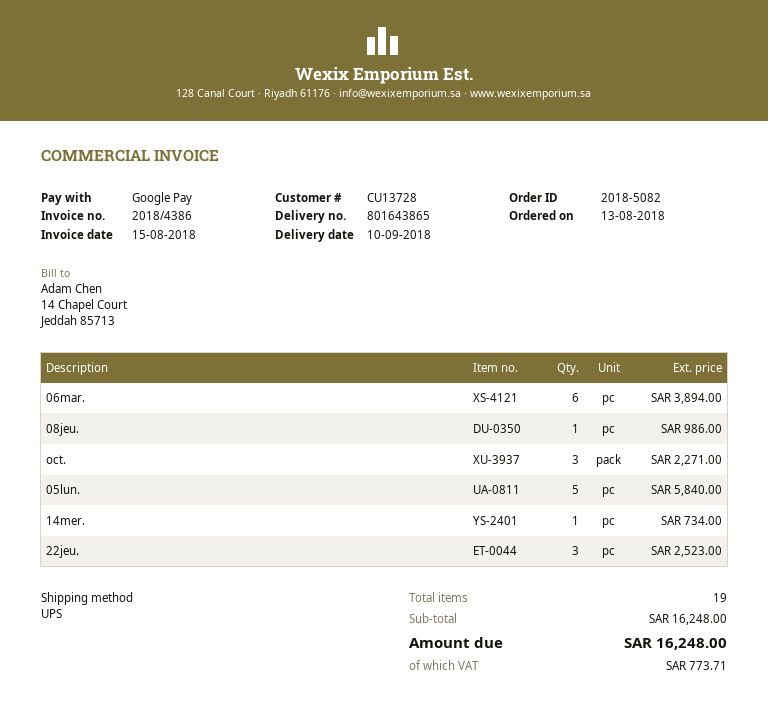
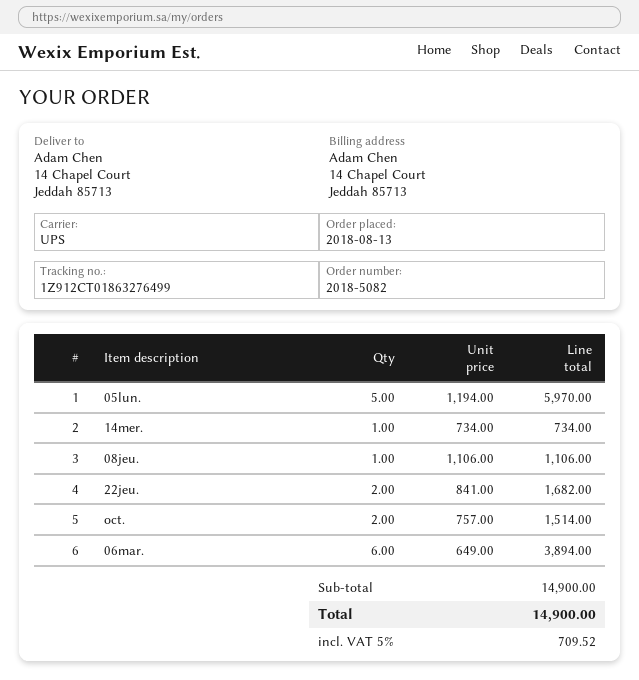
08jeu.: 1 for 986.00 -> 1 for 1106.00
oct.: 3 for 2271.00 -> 2 for 1514.00
05lun.: 5 for 5840.00 -> 5 for 5970.00
22jeu.: 3 for 2523.00 -> 2 for 1682.00
subtotal: 16248.00 -> 14900.00
tax: 773.71 -> 709.52
total: 16248.00 -> 14900.00

